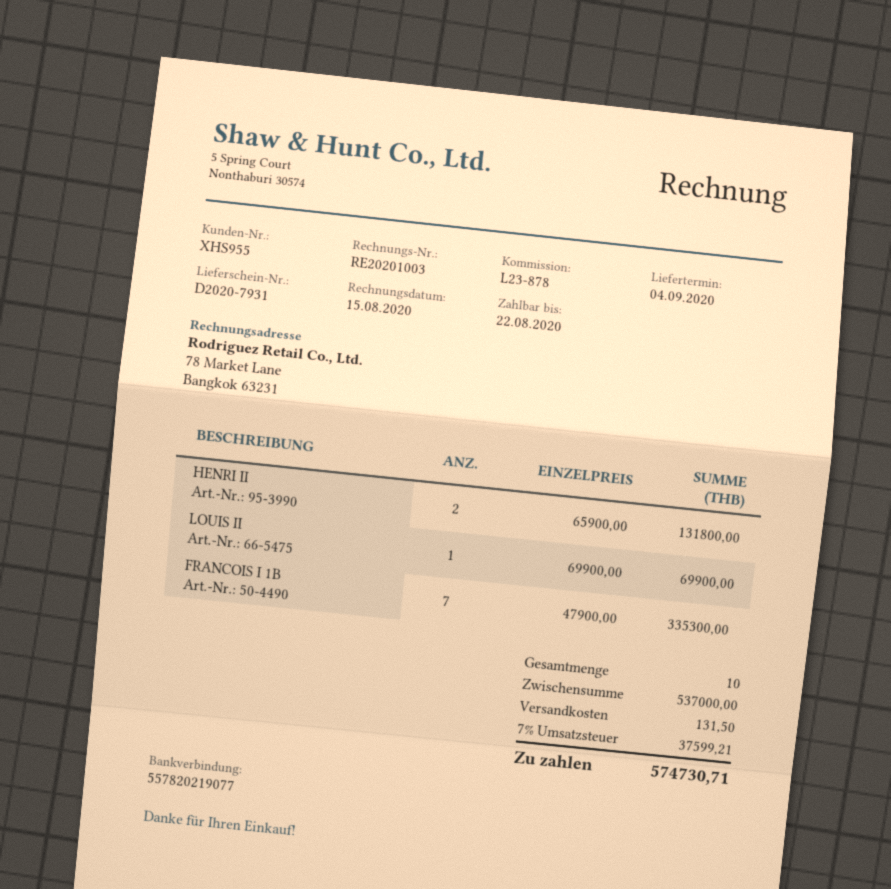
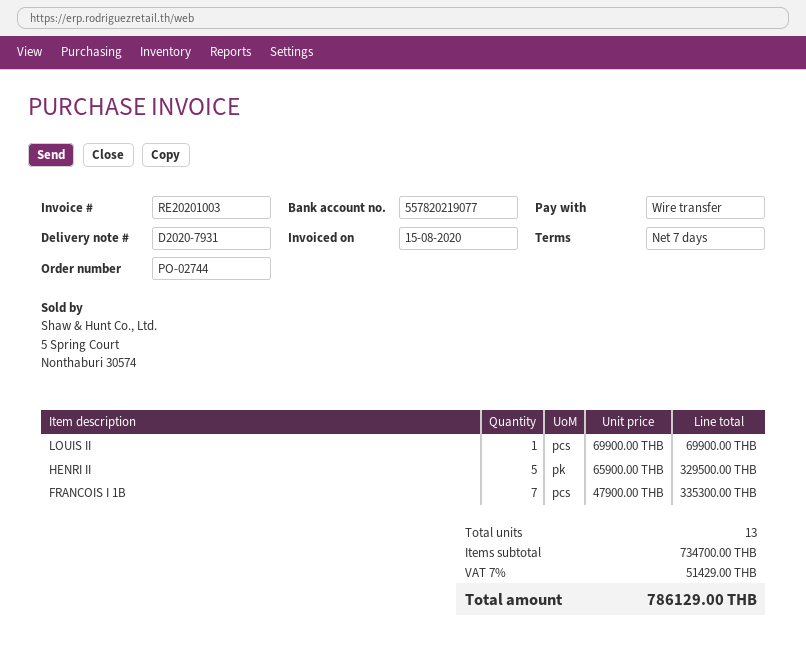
HENRI II: 2 x 65900.00 = 131800.00 -> 5 x 65900.00 = 329500.00
total quantity: 10 -> 13
subtotal: 537000.00 -> 734700.00
shipping: 131.50 -> none
tax: 7% = 37599.21 -> 7% = 51429.00
total: 574730.71 -> 786129.00

